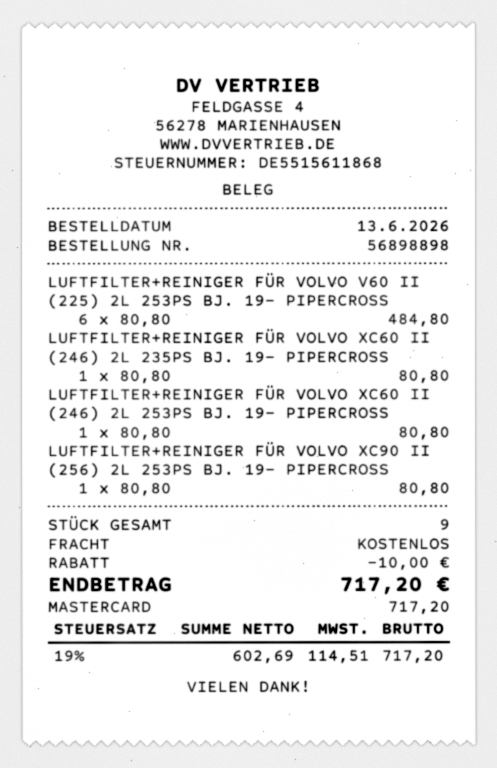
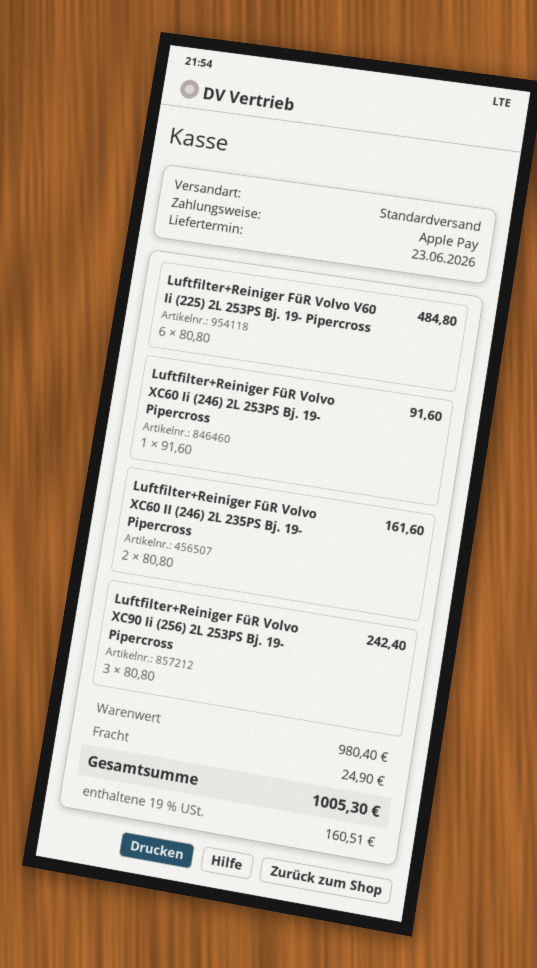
payment method: Mastercard -> Apple Pay
LUFTFILTER+REINIGER FÜR VOLVO XC60 II (246) 2L 235PS BJ. 19- PIPERCROSS: 1 x 80.80 = 80.80 -> 2 x 80.80 = 161.60
LUFTFILTER+REINIGER FÜR VOLVO XC60 II (246) 2L 253PS BJ. 19- PIPERCROSS: 1 x 80.80 = 80.80 -> 1 x 91.60 = 91.60
LUFTFILTER+REINIGER FÜR VOLVO XC90 II (256) 2L 253PS BJ. 19- PIPERCROSS: 1 x 80.80 = 80.80 -> 3 x 80.80 = 242.40
discount: 10.00 -> none
shipping: 0.00 -> 24.90
tax: 19% = 114.51 -> 19% = 160.51
total: 717.20 -> 1005.30

